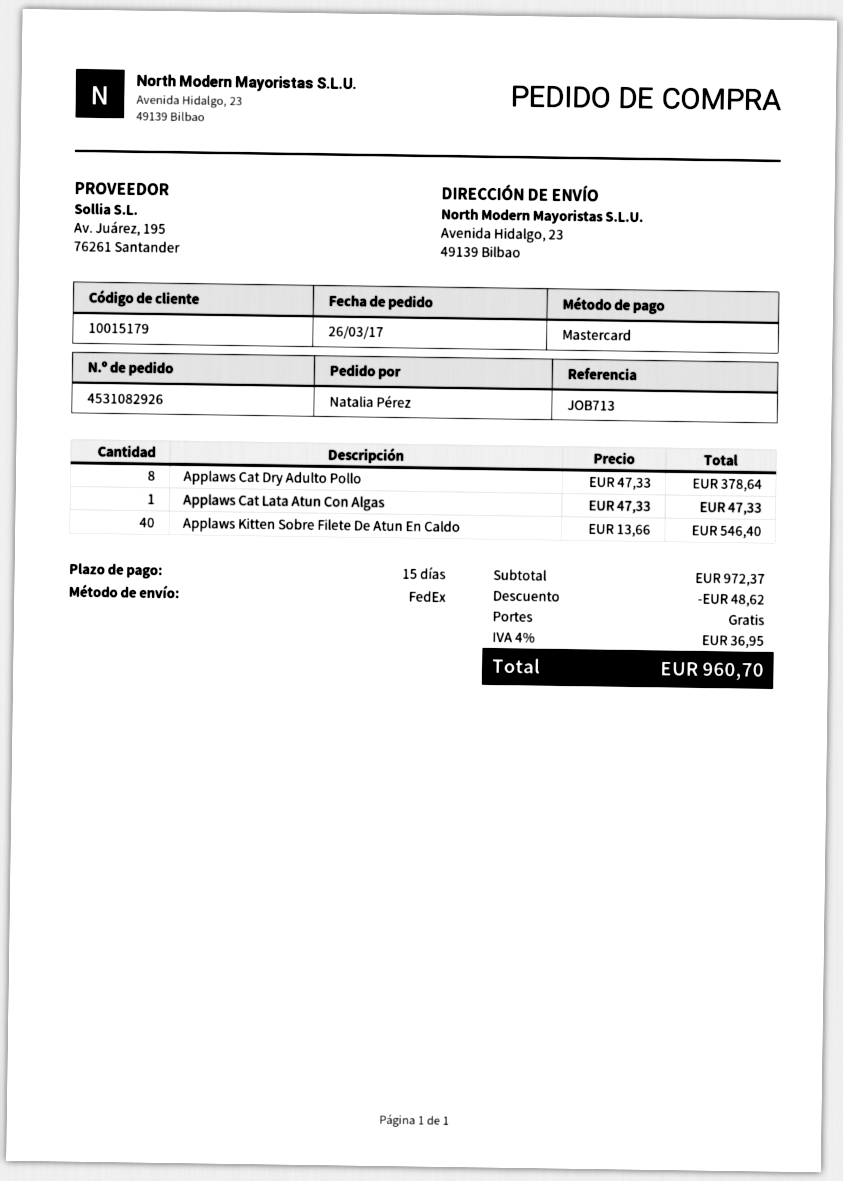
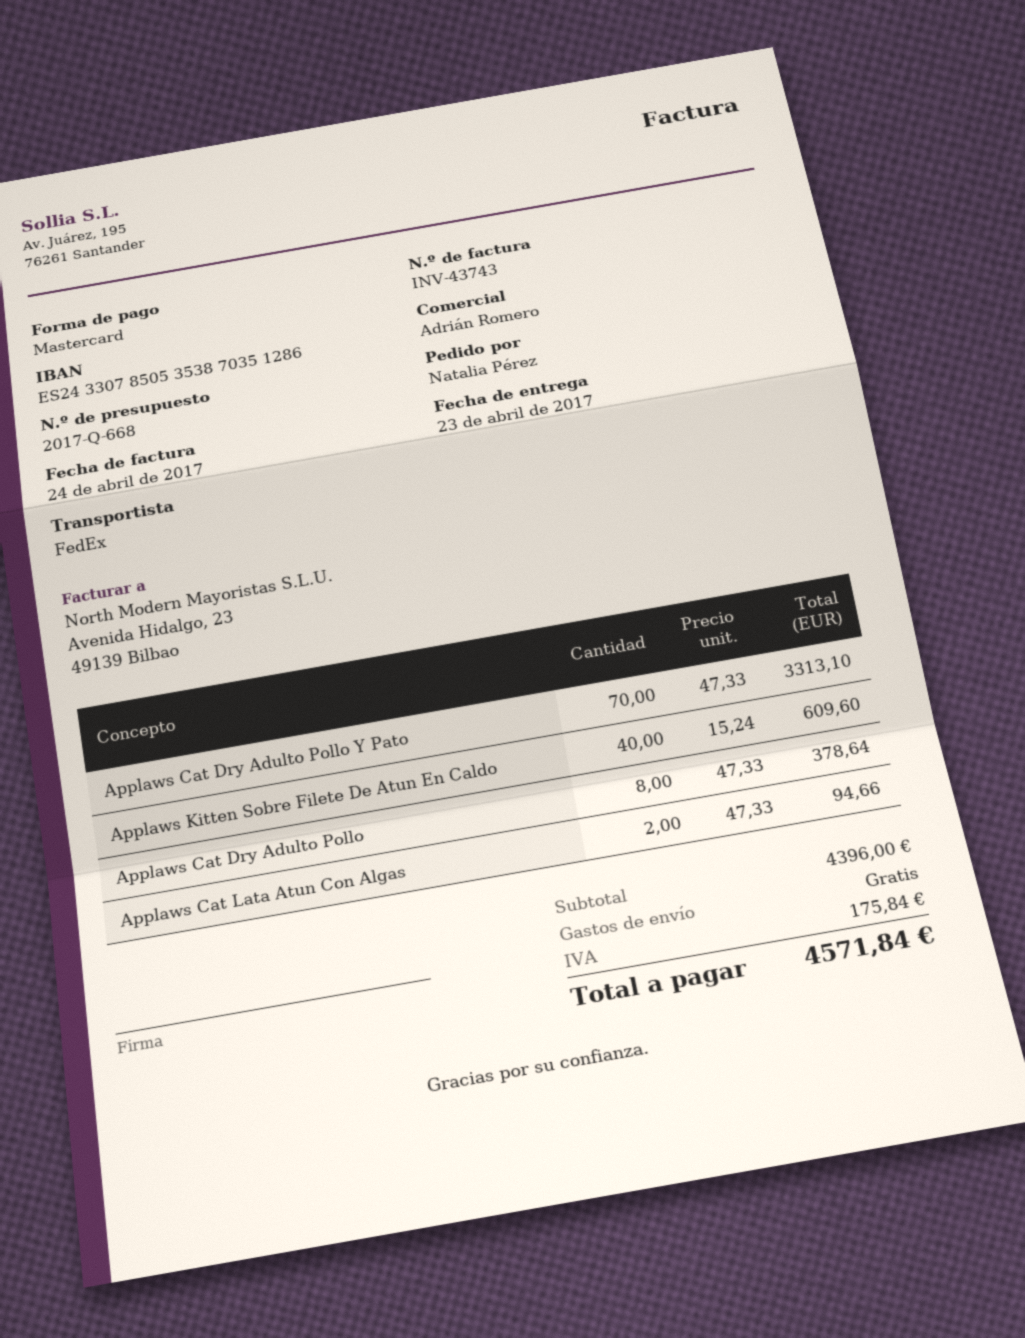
Applaws Cat Lata Atun Con Algas: 1 x 47.33 = 47.33 -> 2 x 47.33 = 94.66
Applaws Kitten Sobre Filete De Atun En Caldo: 40 x 13.66 = 546.40 -> 40 x 15.24 = 609.60
Applaws Cat Dry Adulto Pollo Y Pato: none -> 70 x 47.33 = 3313.10
subtotal: 972.37 -> 4396.00
discount: 48.62 -> none
tax: 36.95 -> 175.84
total: 960.70 -> 4571.84

